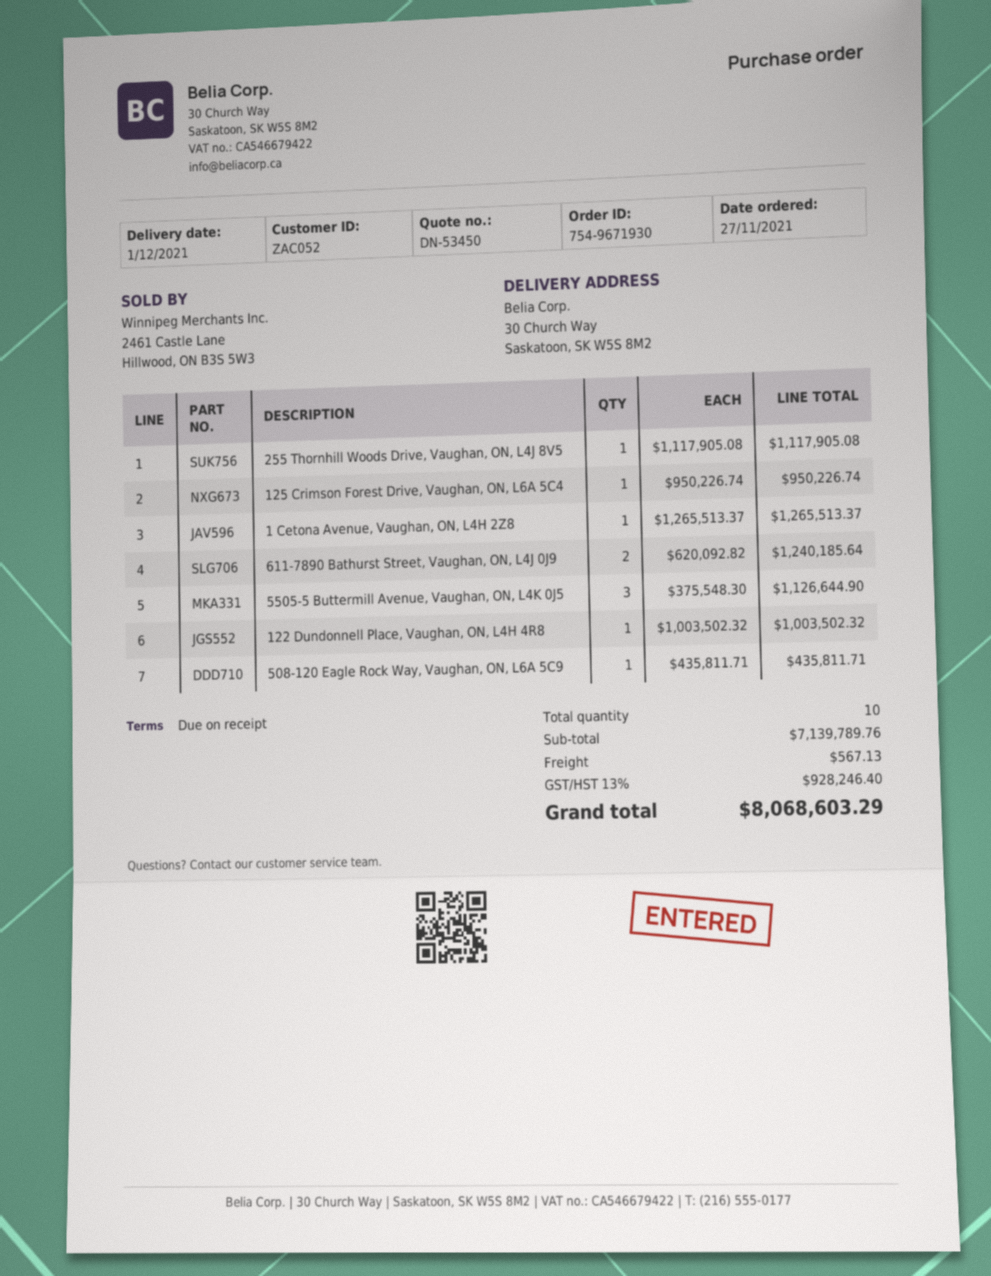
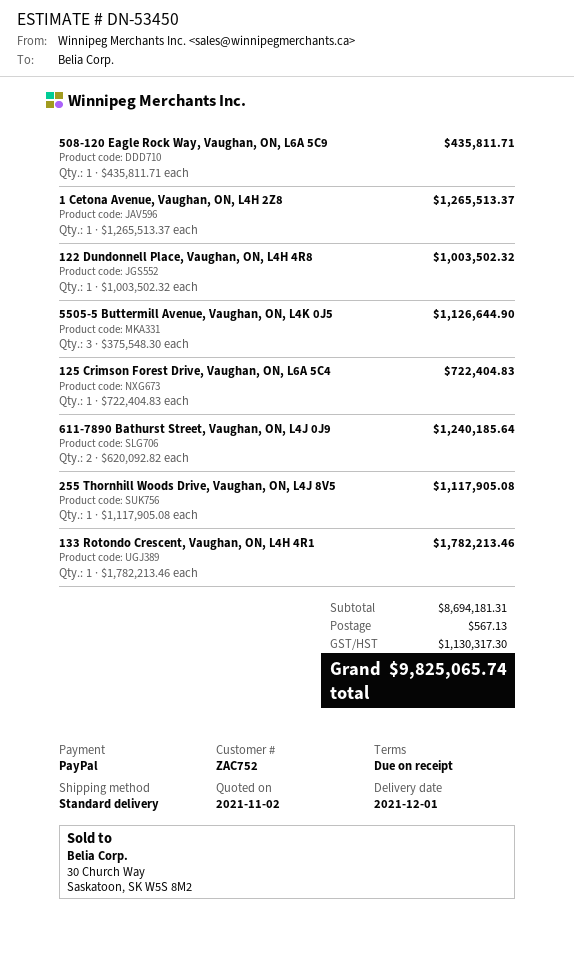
customer number: ZAC052 -> ZAC752
125 Crimson Forest Drive, Vaughan, ON, L6A 5C4: 1 x 950226.74 = 950226.74 -> 1 x 722404.83 = 722404.83
133 Rotondo Crescent, Vaughan, ON, L4H 4R1: none -> 1 x 1782213.46 = 1782213.46
subtotal: 7139789.76 -> 8694181.31
tax: 928246.40 -> 1130317.30
total: 8068603.29 -> 9825065.74

